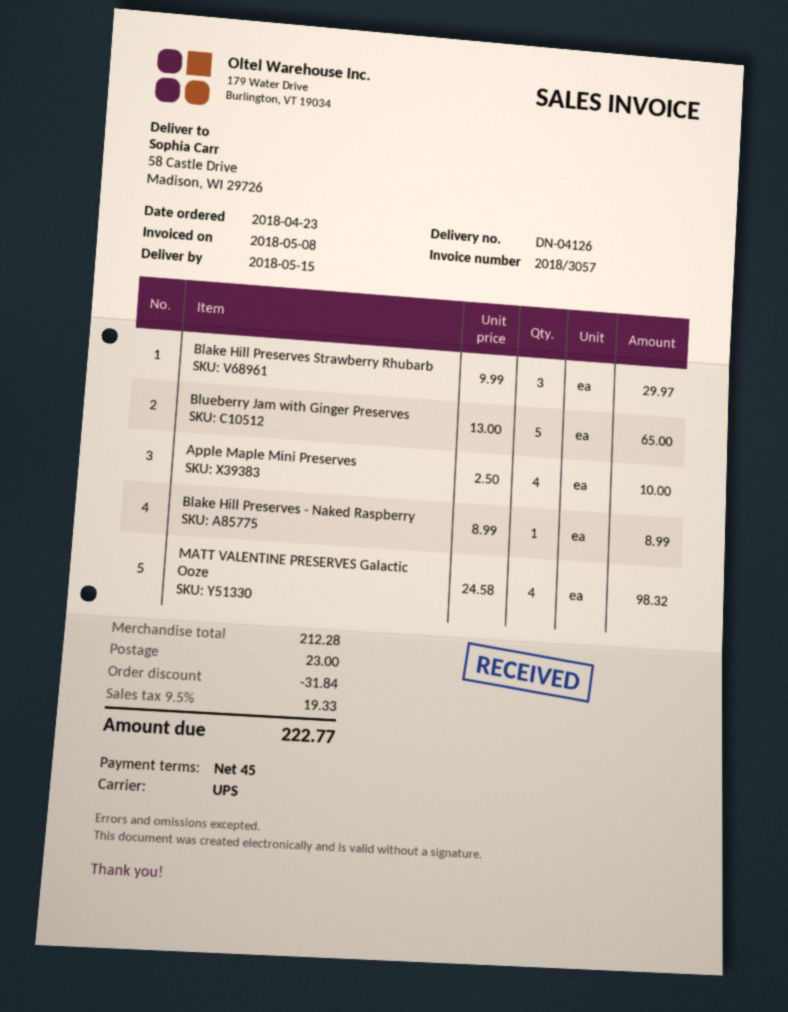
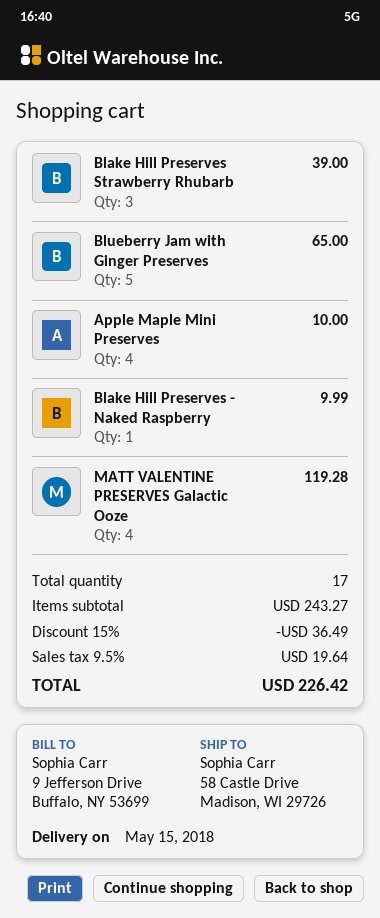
Blake Hill Preserves Strawberry Rhubarb: 3 for 29.97 -> 3 for 39.00
Blake Hill Preserves - Naked Raspberry: 1 for 8.99 -> 1 for 9.99
MATT VALENTINE PRESERVES Galactic Ooze: 4 for 98.32 -> 4 for 119.28
subtotal: 212.28 -> 243.27
discount: 31.84 -> 36.49
shipping: 23.00 -> none
tax: 9.5% = 19.33 -> 9.5% = 19.64
total: 222.77 -> 226.42

